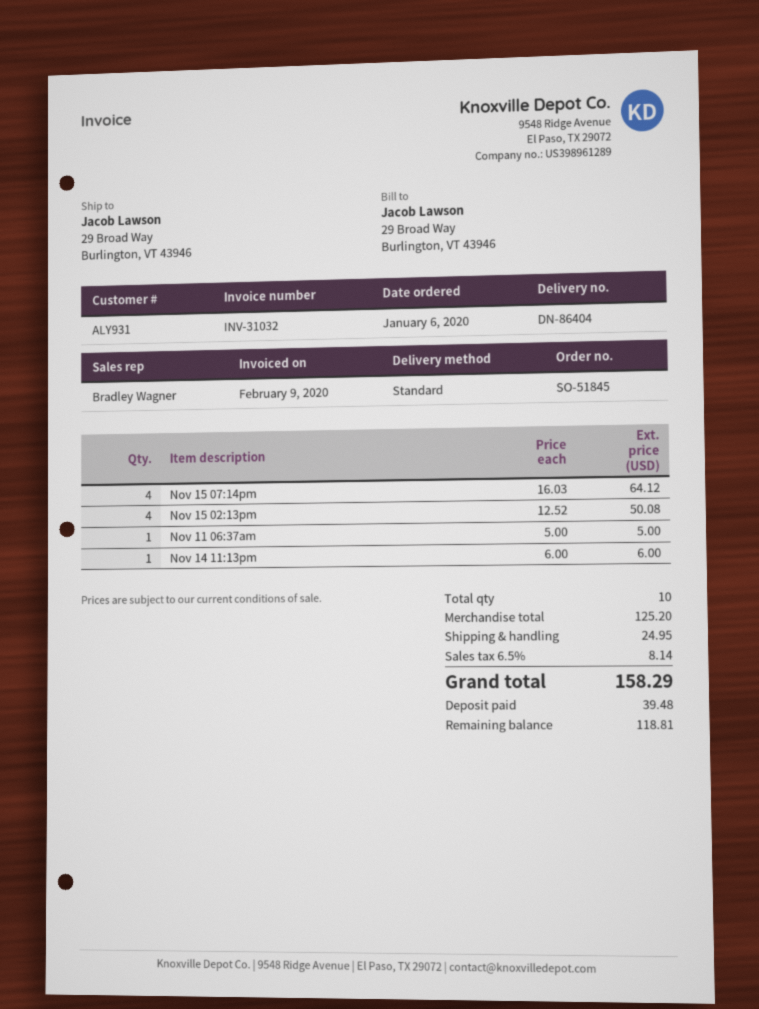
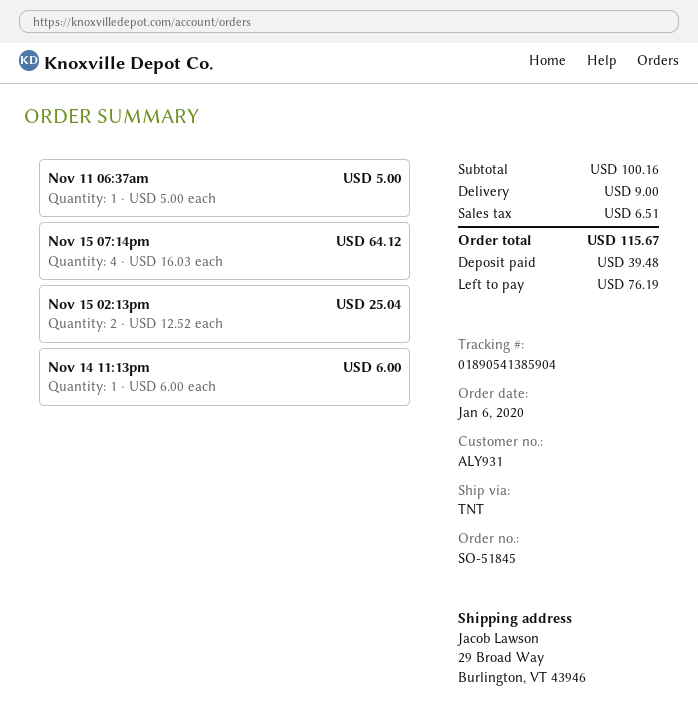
shipping method: standard -> TNT
Nov 15 02:13pm: 4 x 12.52 = 50.08 -> 2 x 12.52 = 25.04
subtotal: 125.20 -> 100.16
shipping: 24.95 -> 9.00
tax: 8.14 -> 6.51
total: 158.29 -> 115.67
balance: 118.81 -> 76.19

